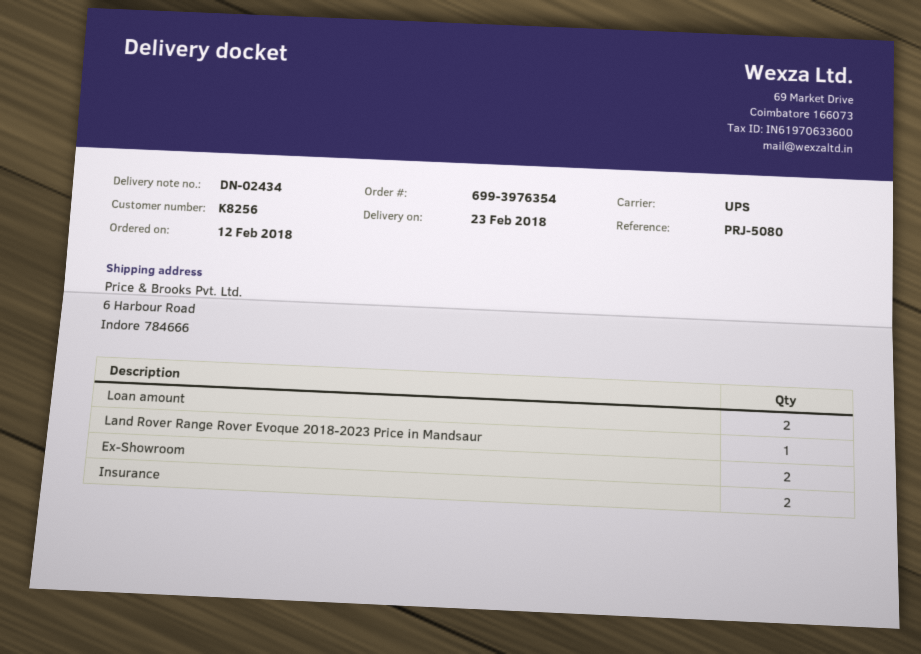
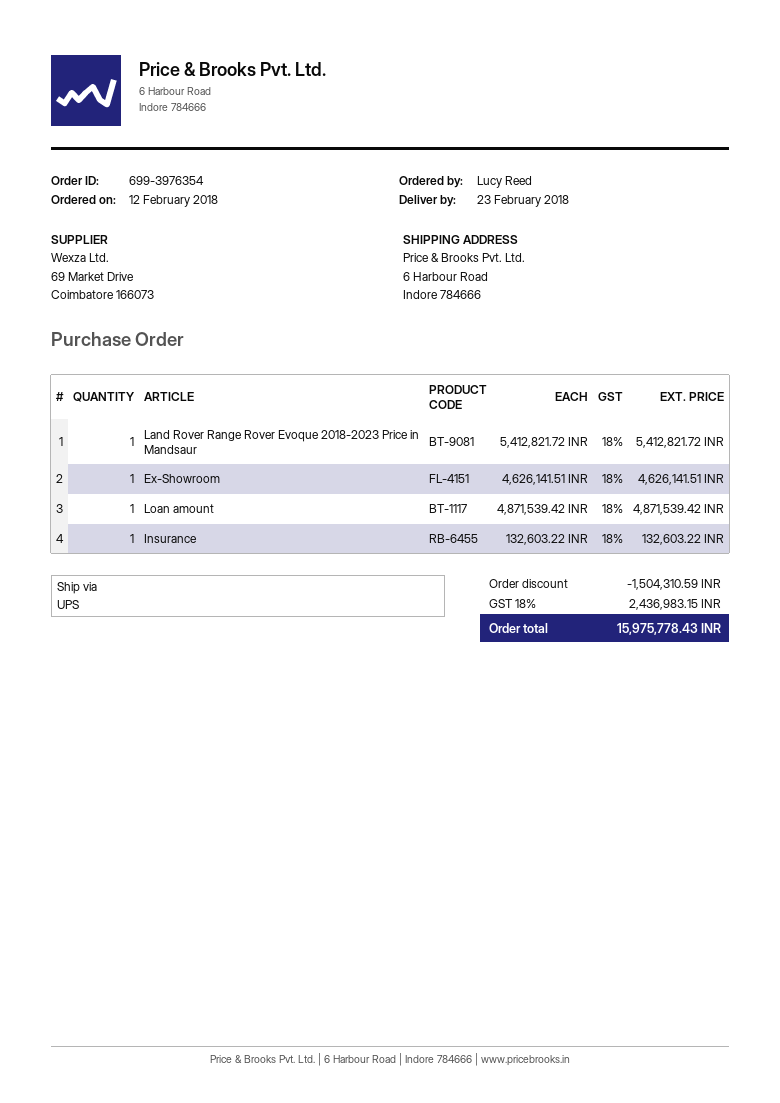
Loan amount: 2 -> 1
Ex-Showroom: 2 -> 1
Insurance: 2 -> 1

